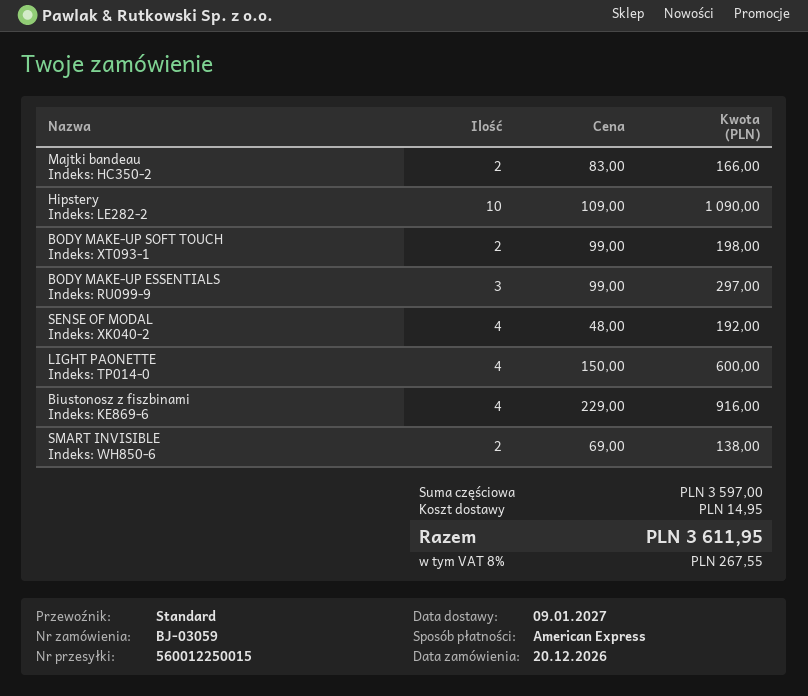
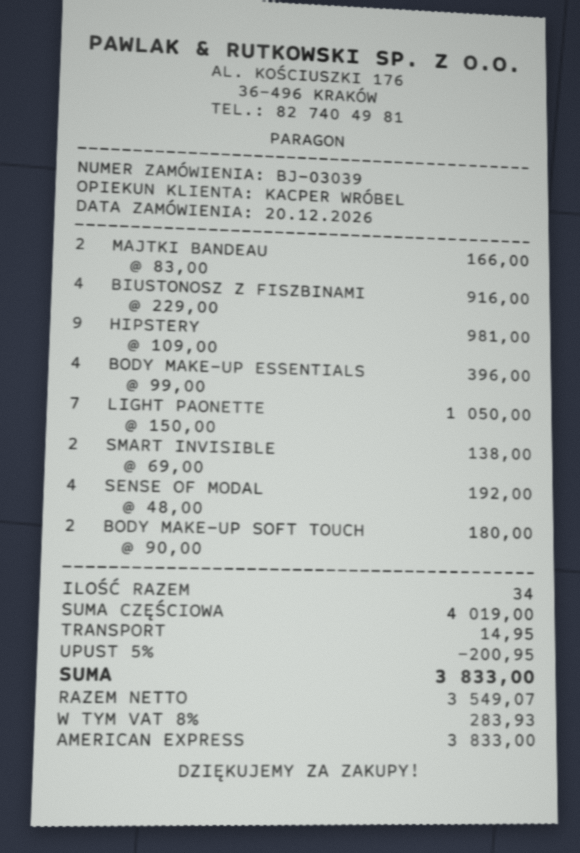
order number: BJ-03059 -> BJ-03039
Hipstery: 10 x 109.00 = 1090.00 -> 9 x 109.00 = 981.00
BODY MAKE-UP SOFT TOUCH: 2 x 99.00 = 198.00 -> 2 x 90.00 = 180.00
BODY MAKE-UP ESSENTIALS: 3 x 99.00 = 297.00 -> 4 x 99.00 = 396.00
LIGHT PAONETTE: 4 x 150.00 = 600.00 -> 7 x 150.00 = 1050.00
subtotal: 3597.00 -> 4019.00
discount: none -> 5% = 200.95
tax: 8% = 267.55 -> 8% = 283.93
total: 3611.95 -> 3833.00

